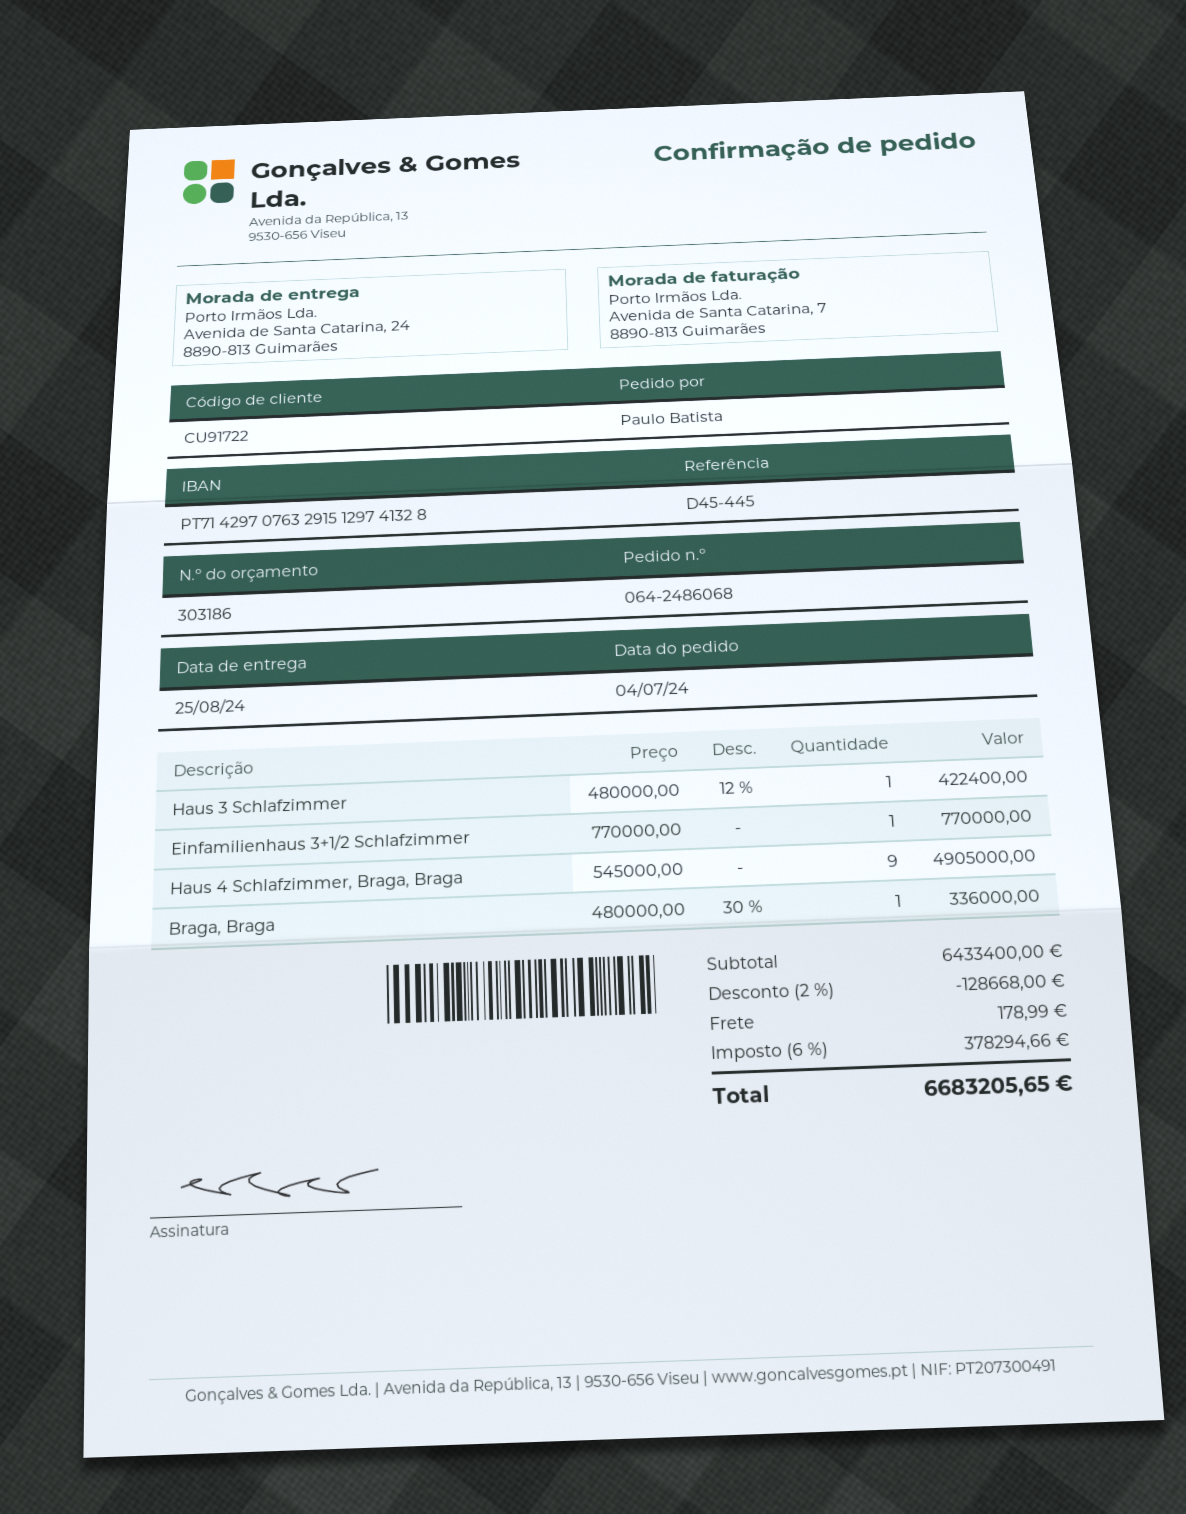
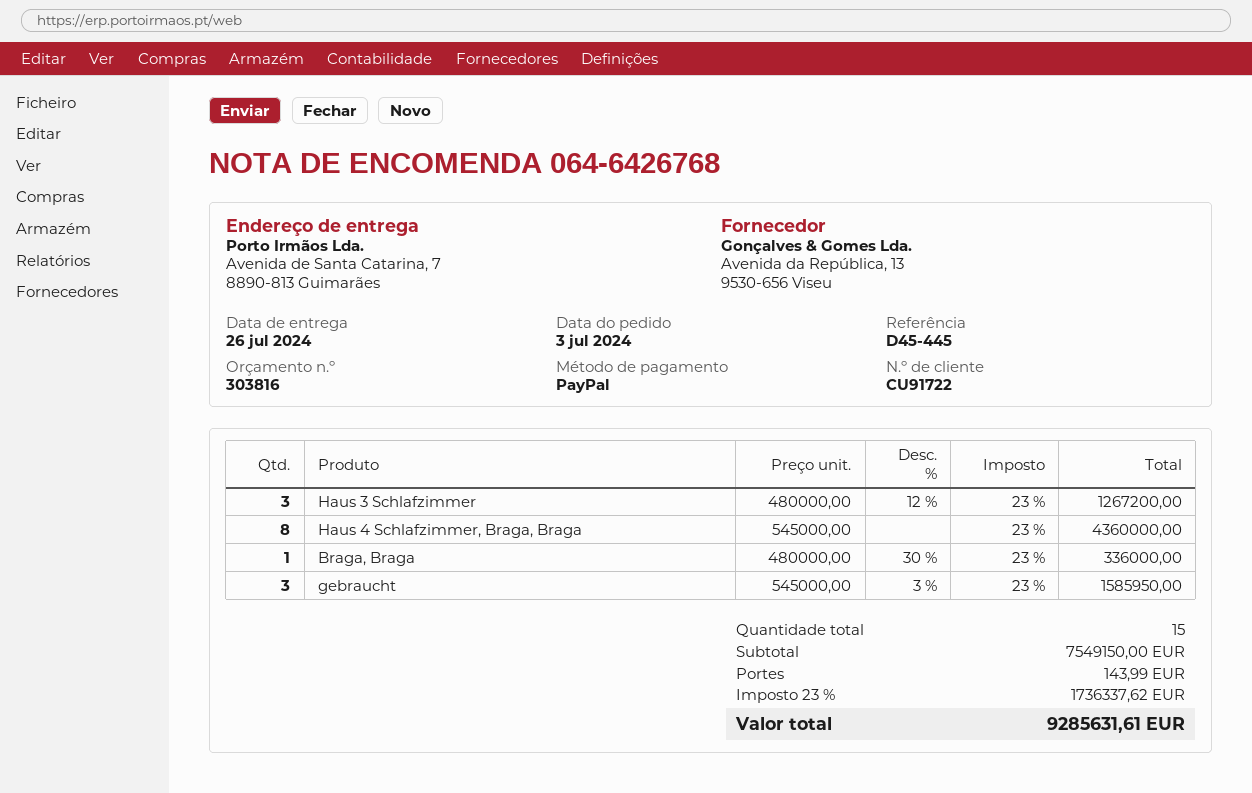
quote number: 303186 -> 303816
order number: 064-2486068 -> 064-6426768
order date: 2024-07-04 -> 2024-07-03
delivery date: 2024-08-25 -> 2024-07-26
ship to: Avenida de Santa Catarina, 24, 8890-813 Guimarães -> Avenida de Santa Catarina, 7, 8890-813 Guimarães
Haus 3 Schlafzimmer: 1 x 480000.00 - 12% = 422400.00 -> 3 x 480000.00 - 12% = 1267200.00
Einfamilienhaus 3+1/2 Schlafzimmer: 1 x 770000.00 = 770000.00 -> none
Haus 4 Schlafzimmer, Braga, Braga: 9 x 545000.00 = 4905000.00 -> 8 x 545000.00 = 4360000.00
gebraucht: none -> 3 x 545000.00 - 3% = 1585950.00
subtotal: 6433400.00 -> 7549150.00
discount: 2% = 128668.00 -> none
shipping: 178.99 -> 143.99
tax: 6% = 378294.66 -> 23% = 1736337.62
total: 6683205.65 -> 9285631.61

